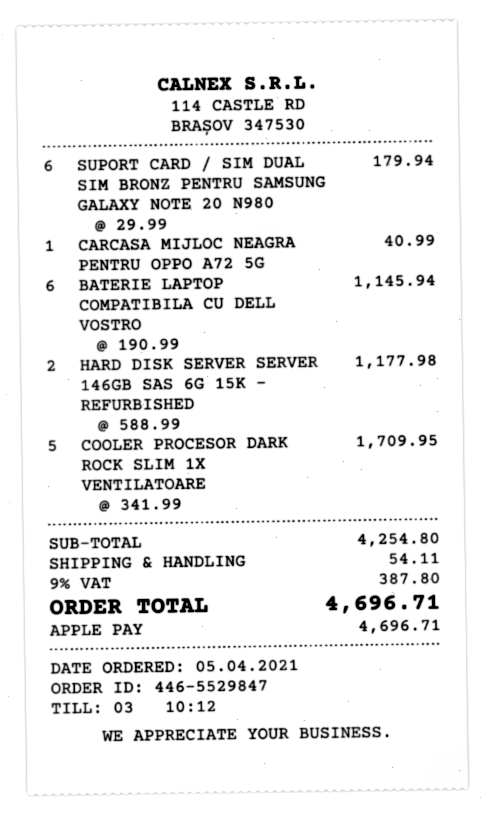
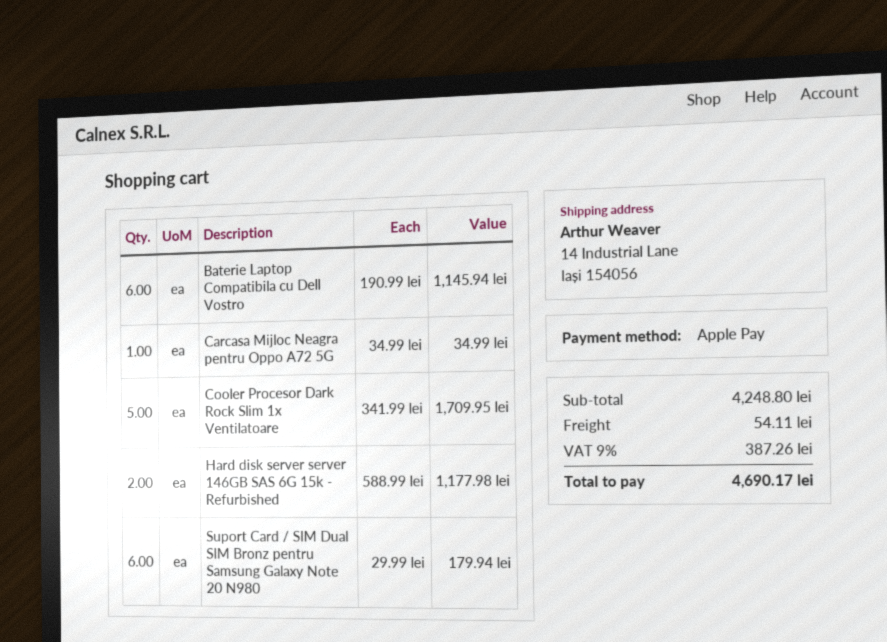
CARCASA MIJLOC NEAGRA PENTRU OPPO A72 5G: 1 x 40.99 = 40.99 -> 1 x 34.99 = 34.99
subtotal: 4254.80 -> 4248.80
tax: 9% = 387.80 -> 9% = 387.26
total: 4696.71 -> 4690.17

